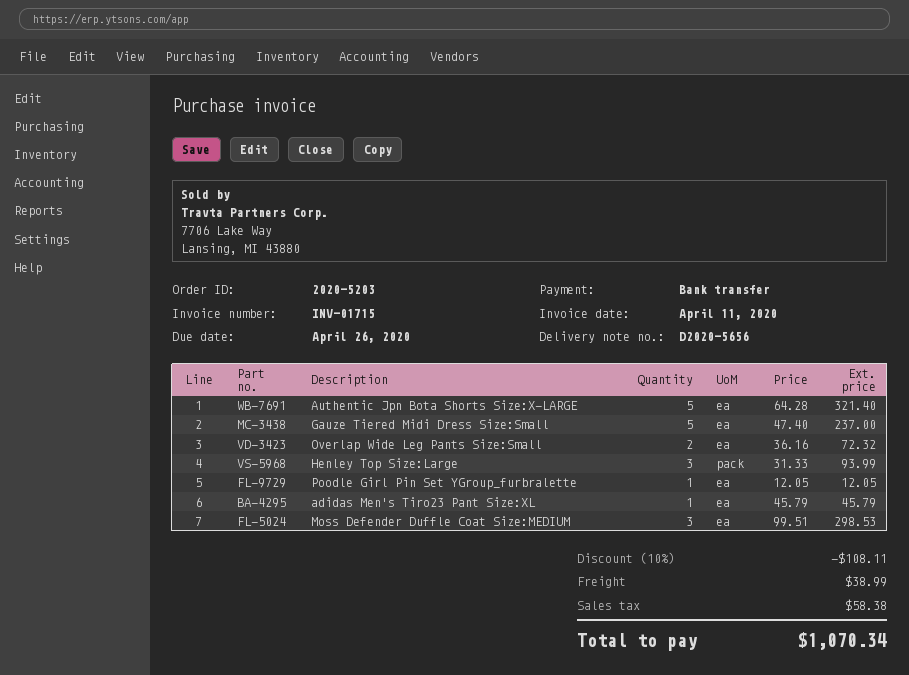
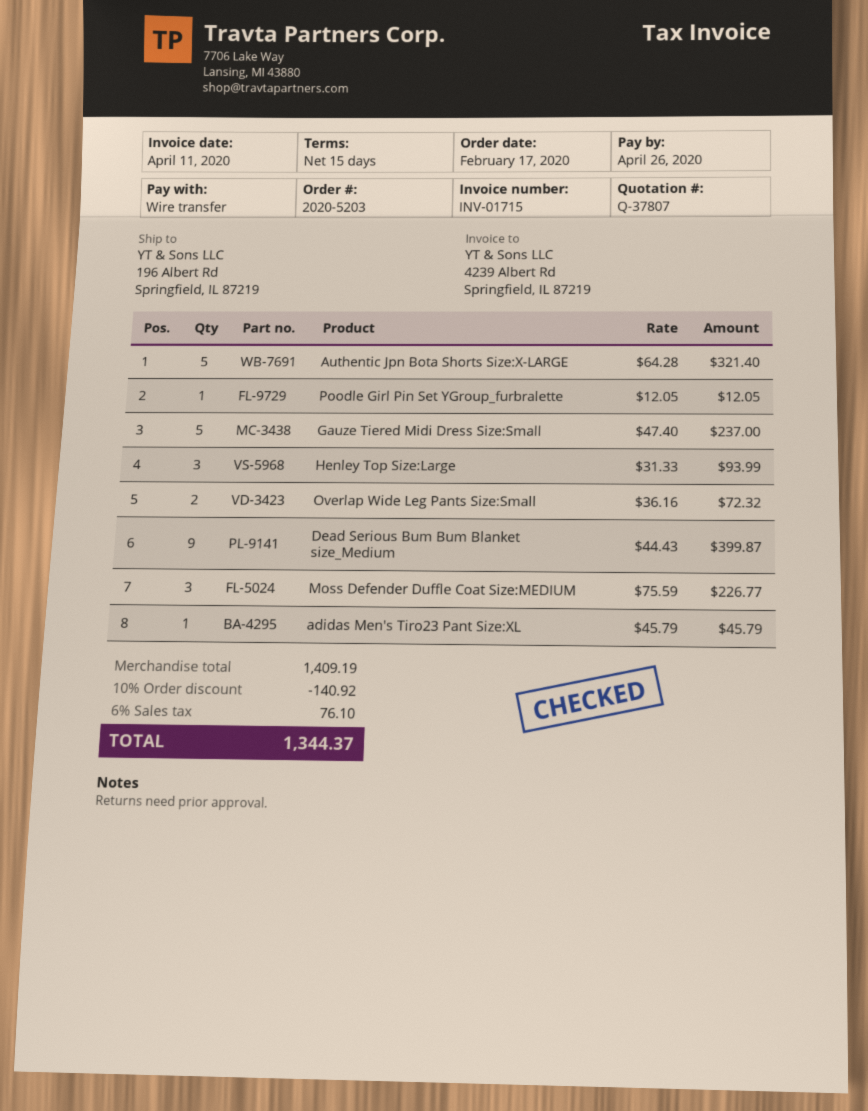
Moss Defender Duffle Coat Size:MEDIUM: 3 x 99.51 = 298.53 -> 3 x 75.59 = 226.77
Dead Serious Bum Bum Blanket size_Medium: none -> 9 x 44.43 = 399.87
discount: 10% = 108.11 -> 10% = 140.92
shipping: 38.99 -> none
tax: 58.38 -> 76.10
total: 1070.34 -> 1344.37

